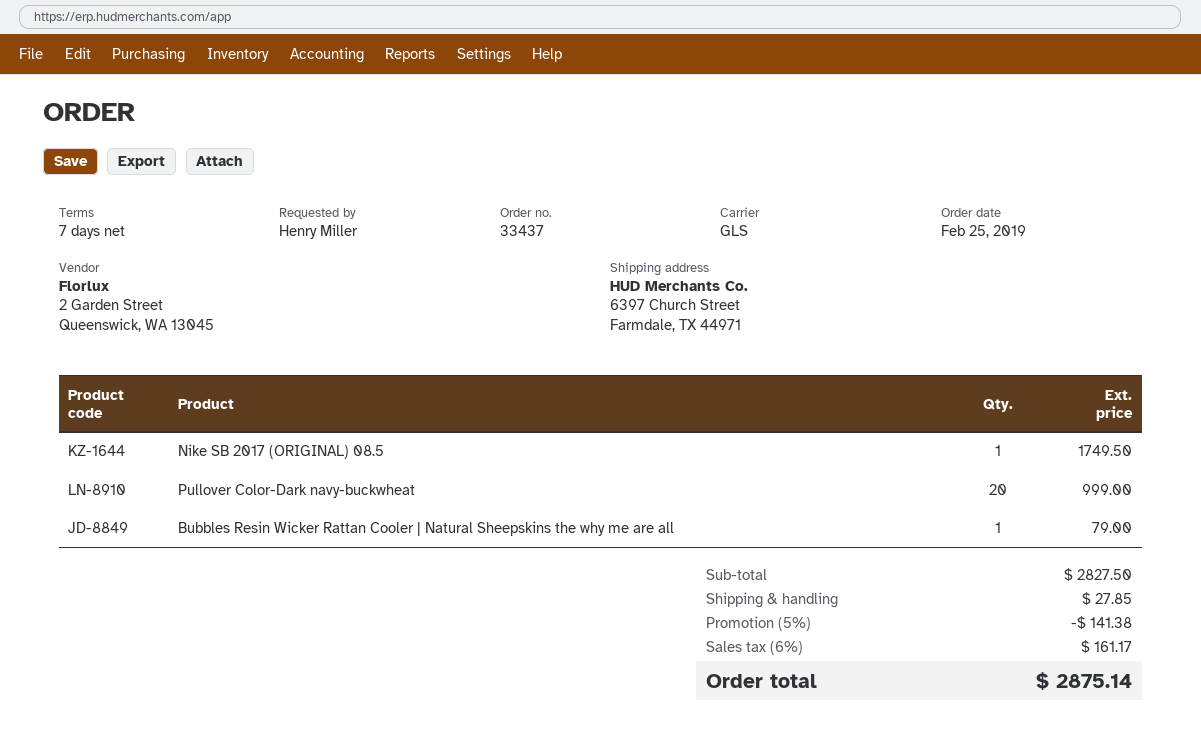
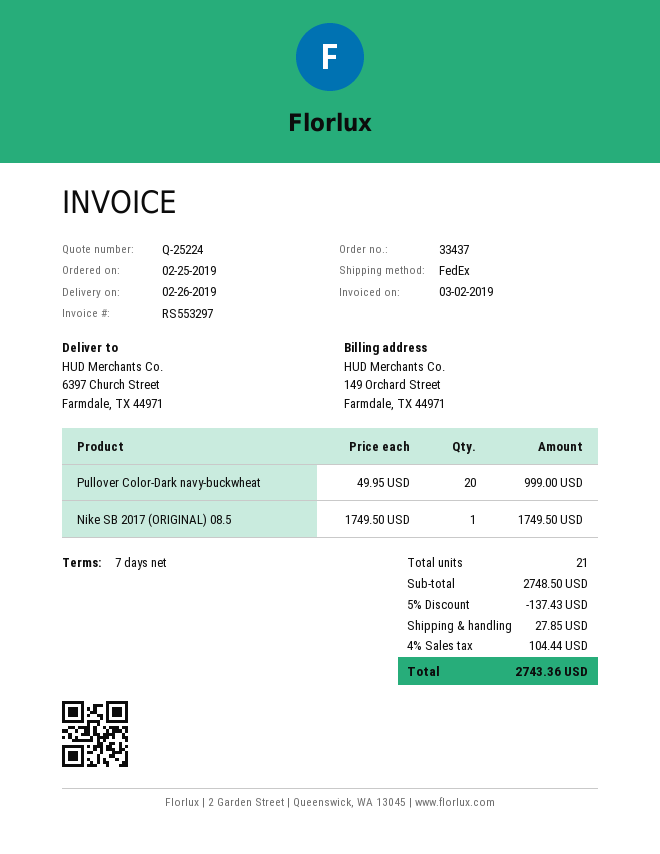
shipping method: GLS -> FedEx
Bubbles Resin Wicker Rattan Cooler | Natural Sheepskins the why me are all: 1 for 79.00 -> none
subtotal: 2827.50 -> 2748.50
discount: 5% = 141.38 -> 5% = 137.43
tax: 6% = 161.17 -> 4% = 104.44
total: 2875.14 -> 2743.36

